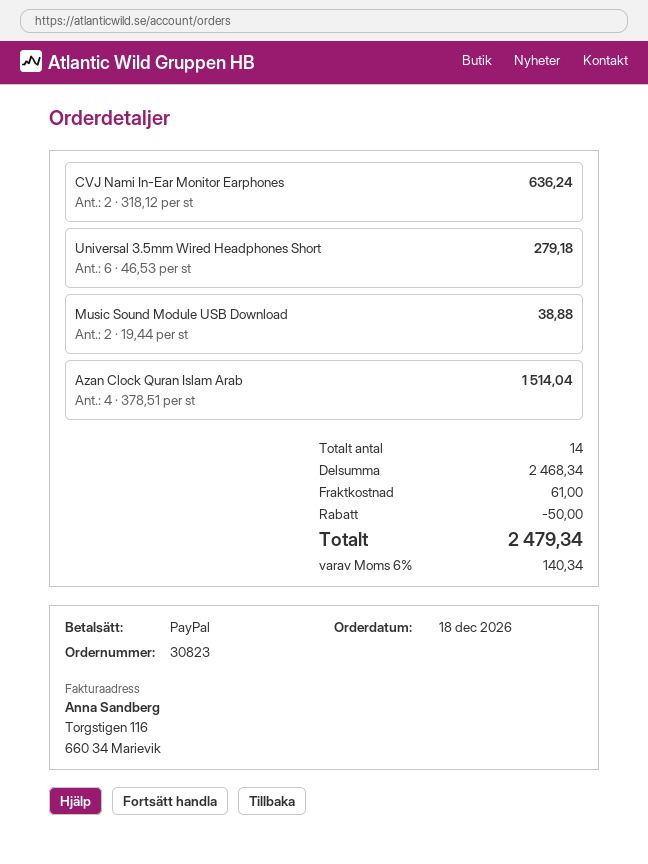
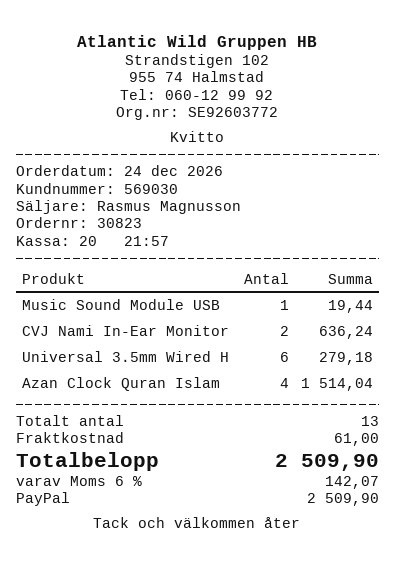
order date: 2026-12-18 -> 2026-12-24
Music Sound Module USB Download: 2 for 38.88 -> 1 for 19.44
total quantity: 14 -> 13
discount: 50.00 -> none
tax: 6% = 140.34 -> 6% = 142.07
total: 2479.34 -> 2509.90

